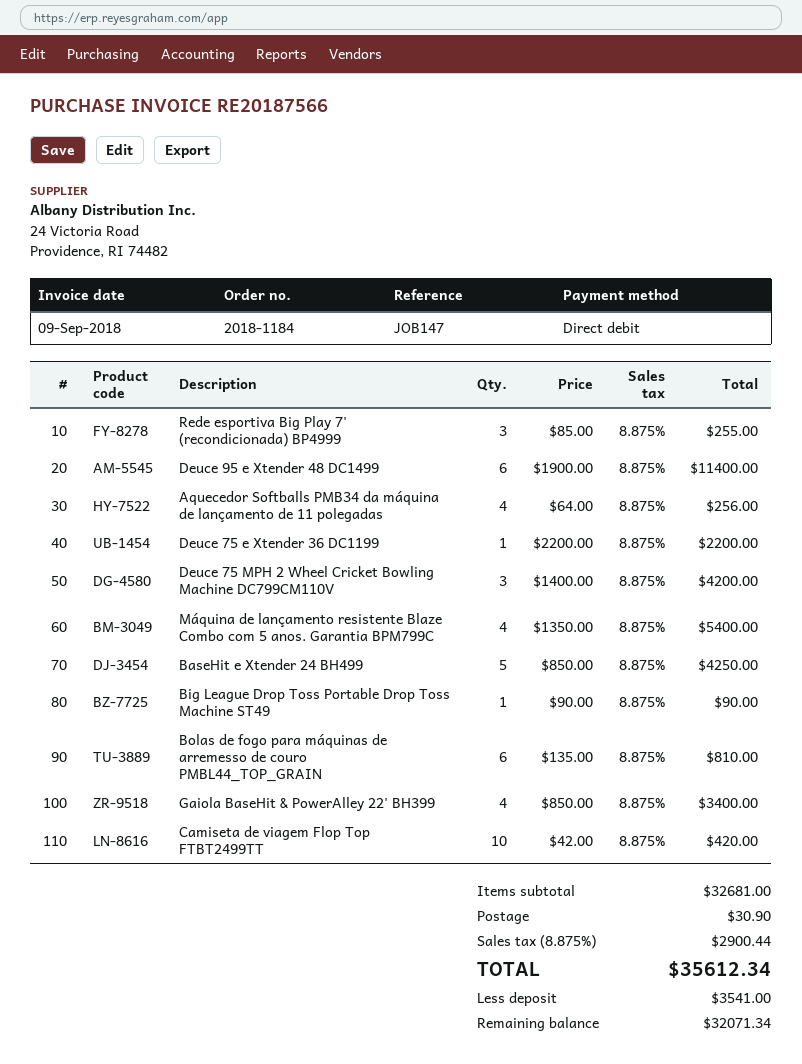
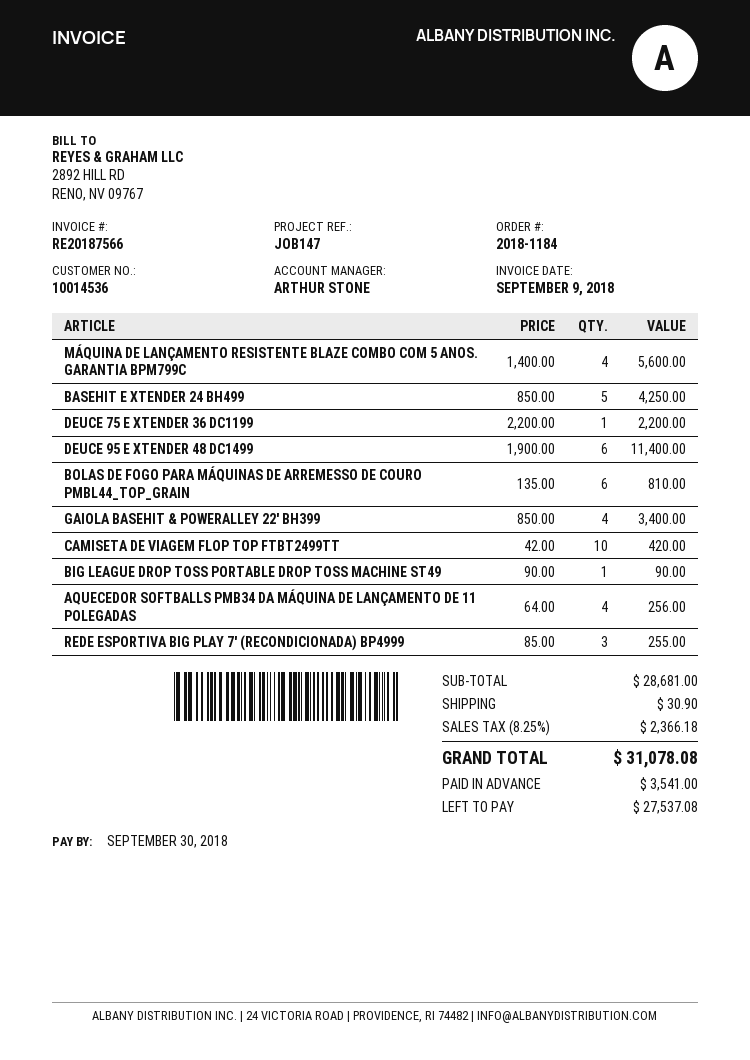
Deuce 75 MPH 2 Wheel Cricket Bowling Machine DC799CM110V: 3 x 1400.00 = 4200.00 -> none
Máquina de lançamento resistente Blaze Combo com 5 anos. Garantia BPM799C: 4 x 1350.00 = 5400.00 -> 4 x 1400.00 = 5600.00
subtotal: 32681.00 -> 28681.00
tax: 8.875% = 2900.44 -> 8.25% = 2366.18
total: 35612.34 -> 31078.08
balance: 32071.34 -> 27537.08

